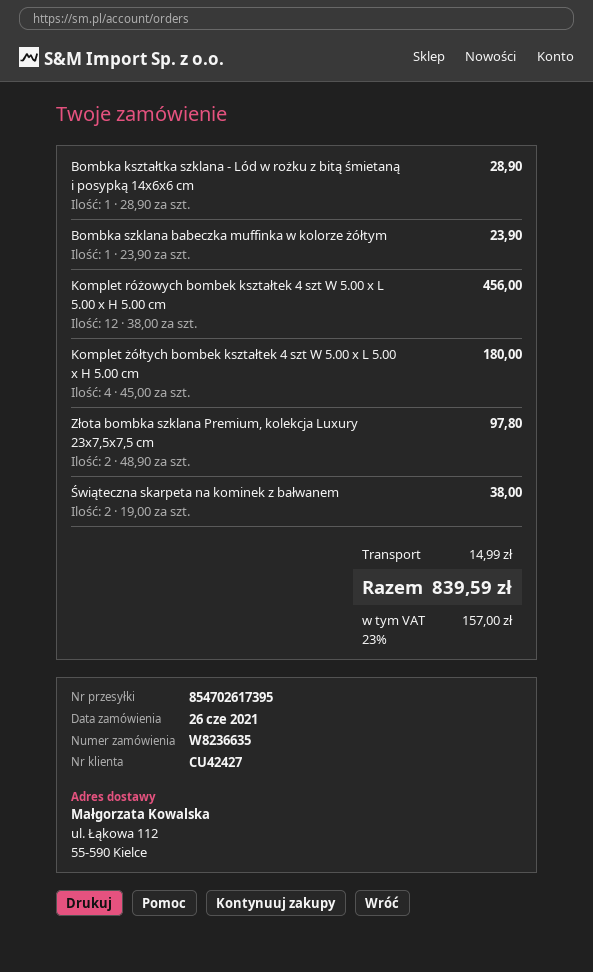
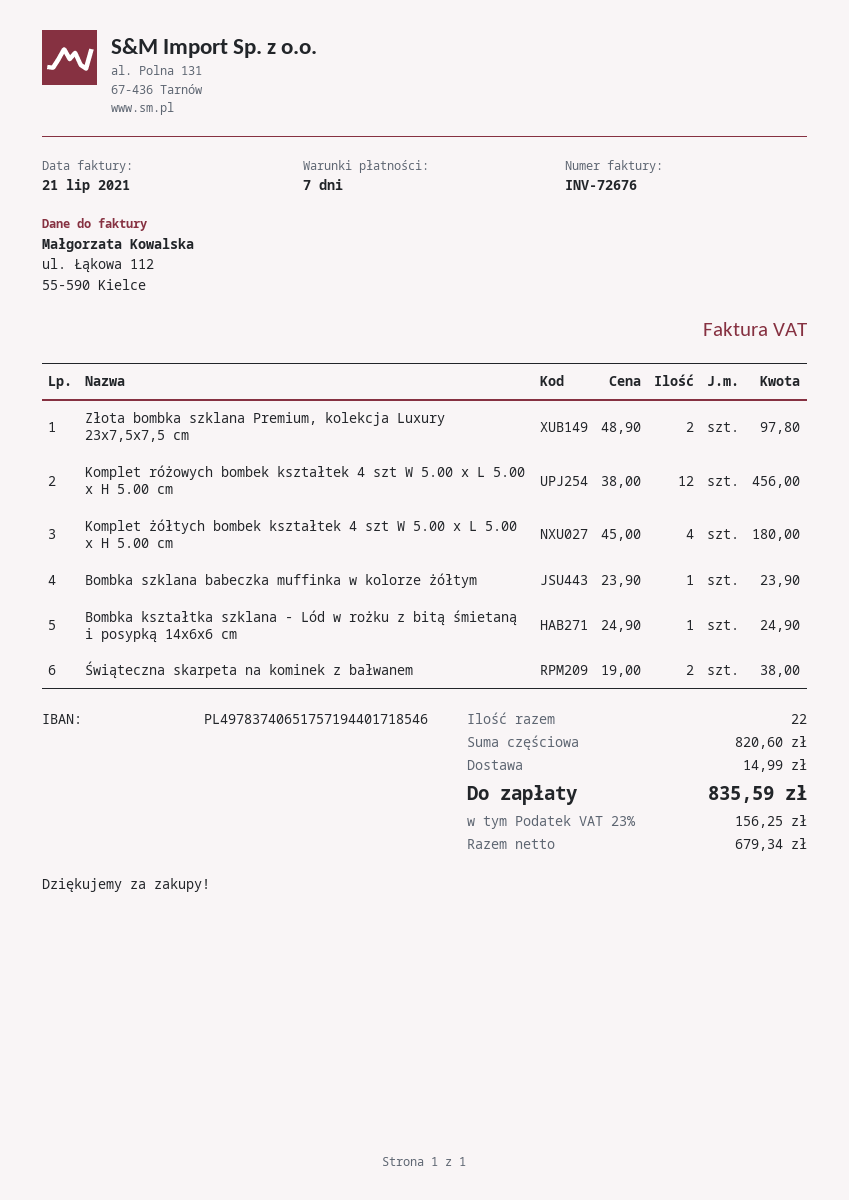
Bombka kształtka szklana - Lód w rożku z bitą śmietaną i posypką 14x6x6 cm: 1 x 28.90 = 28.90 -> 1 x 24.90 = 24.90
tax: 23% = 157.00 -> 23% = 156.25
total: 839.59 -> 835.59

